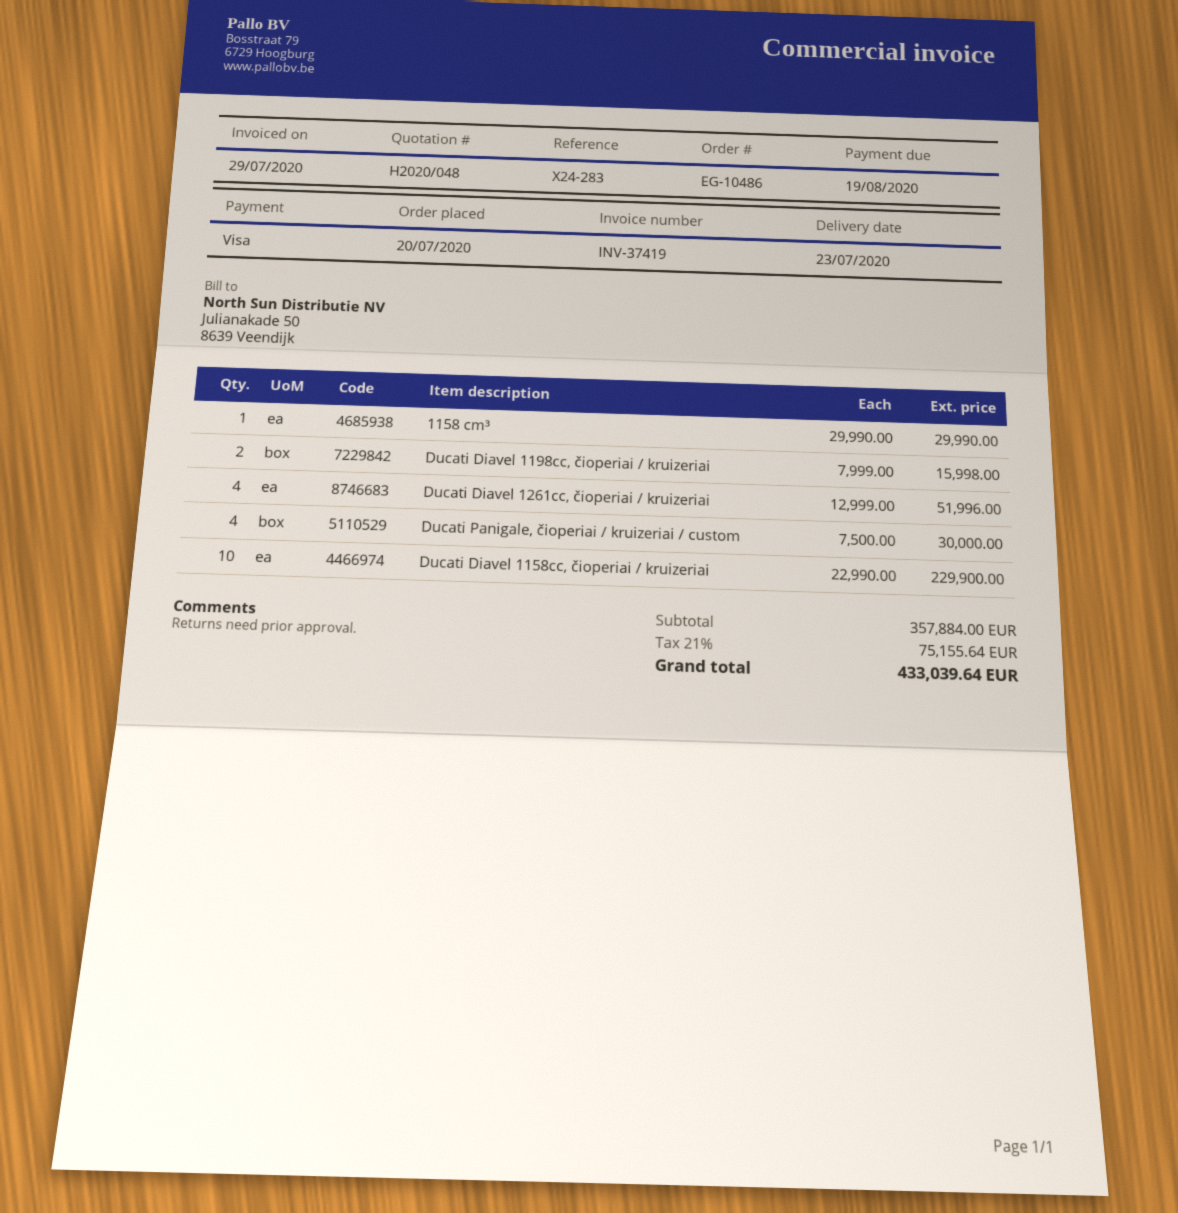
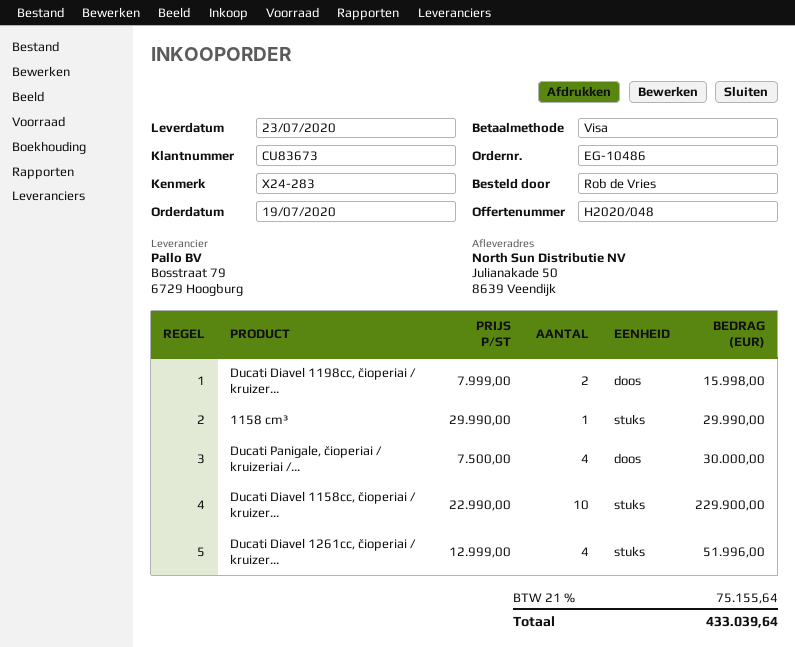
order date: 2020-07-20 -> 2020-07-19

